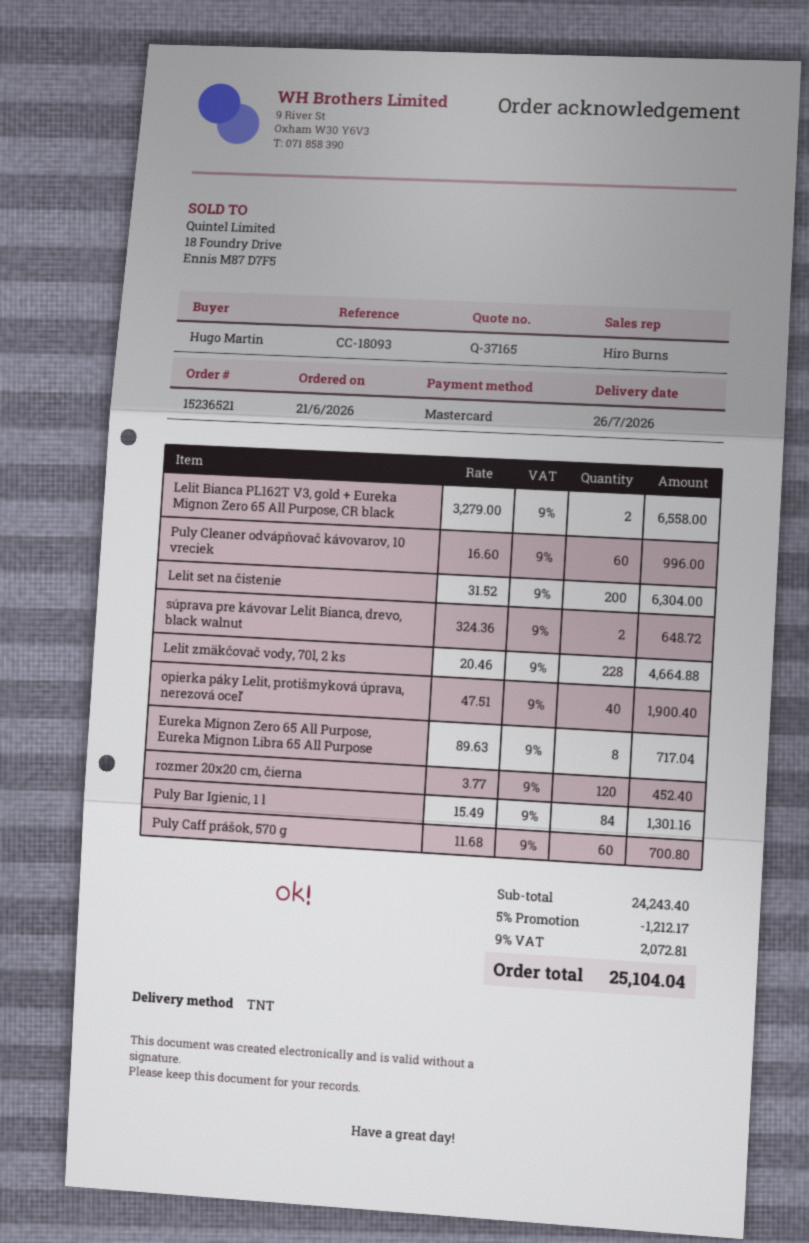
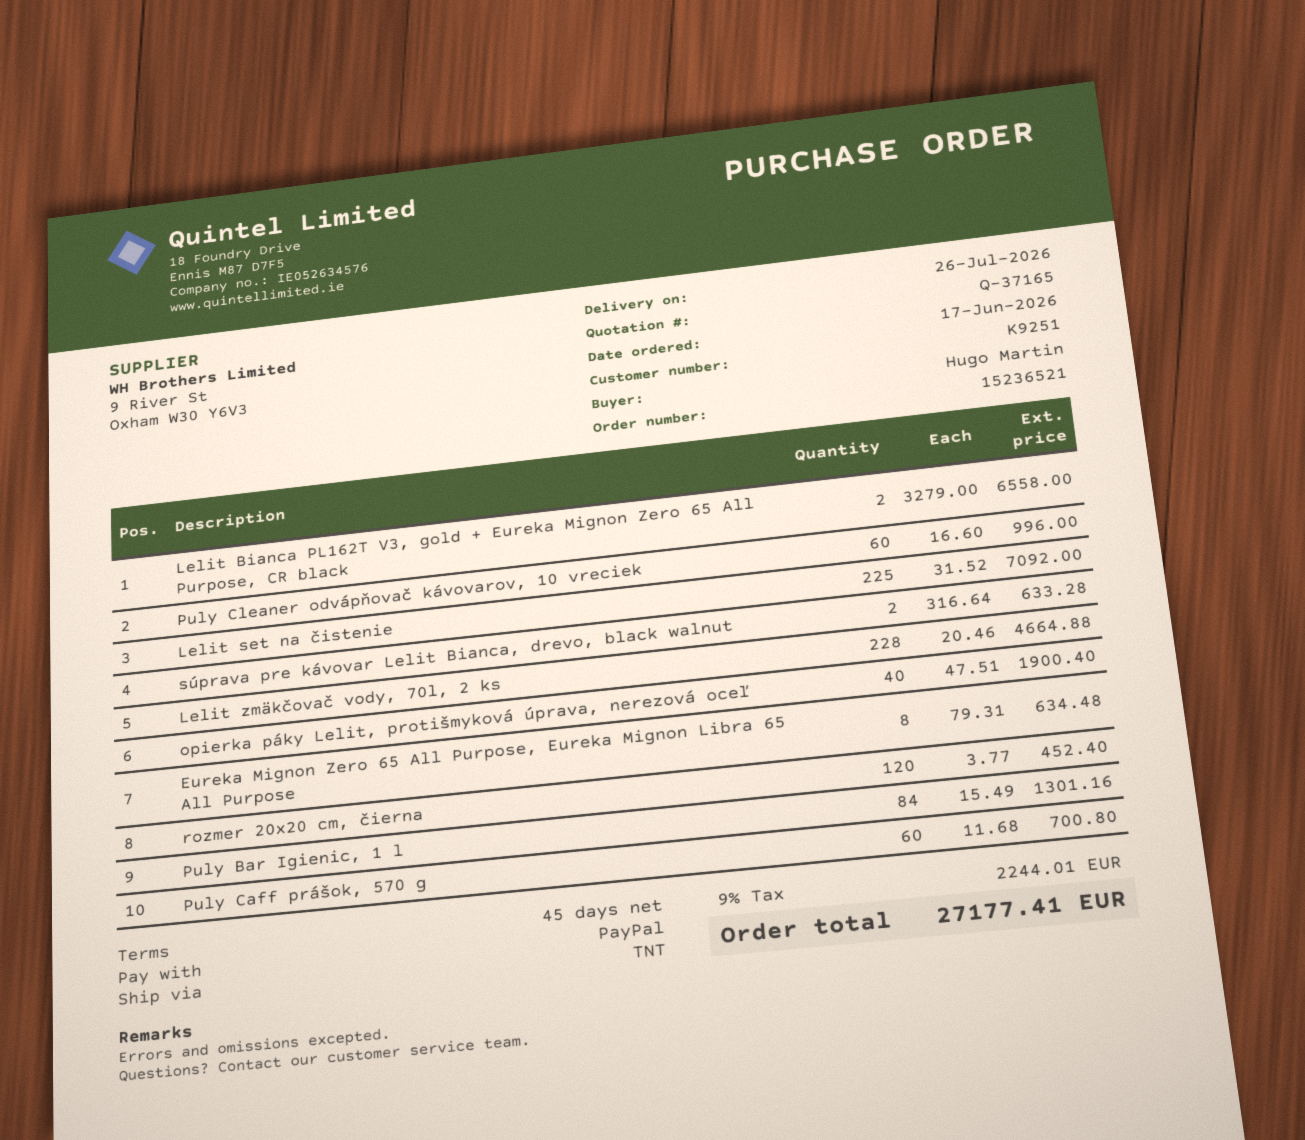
order date: 2026-06-21 -> 2026-06-17
payment method: Mastercard -> PayPal
Lelit set na čistenie: 200 x 31.52 = 6304.00 -> 225 x 31.52 = 7092.00
súprava pre kávovar Lelit Bianca, drevo, black walnut: 2 x 324.36 = 648.72 -> 2 x 316.64 = 633.28
Eureka Mignon Zero 65 All Purpose, Eureka Mignon Libra 65 All Purpose: 8 x 89.63 = 717.04 -> 8 x 79.31 = 634.48
discount: 5% = 1212.17 -> none
tax: 9% = 2072.81 -> 9% = 2244.01
total: 25104.04 -> 27177.41

